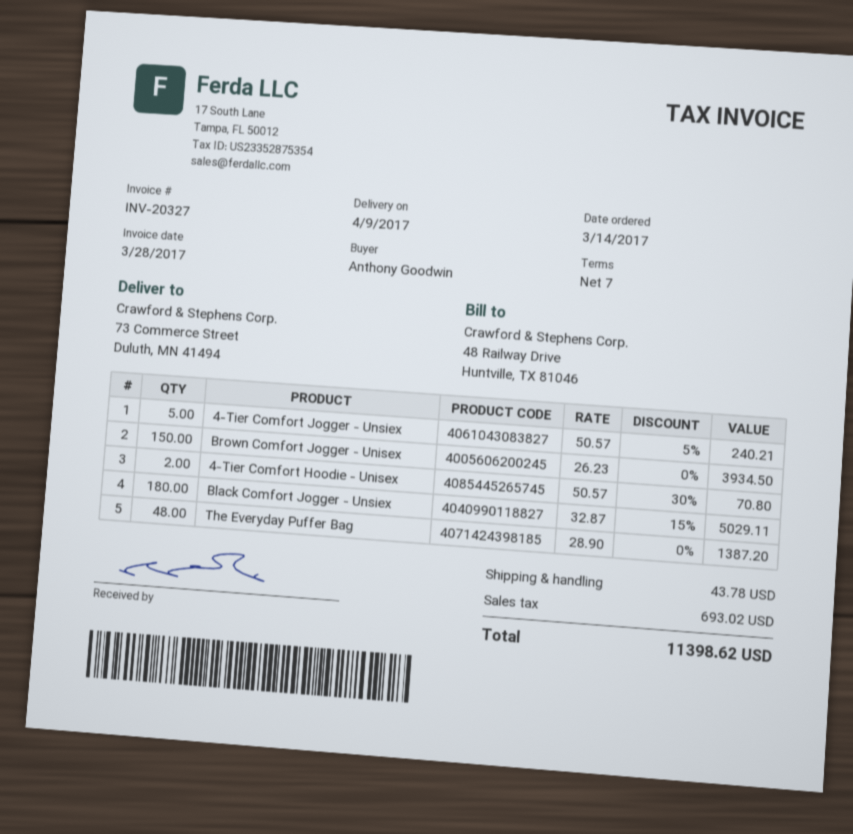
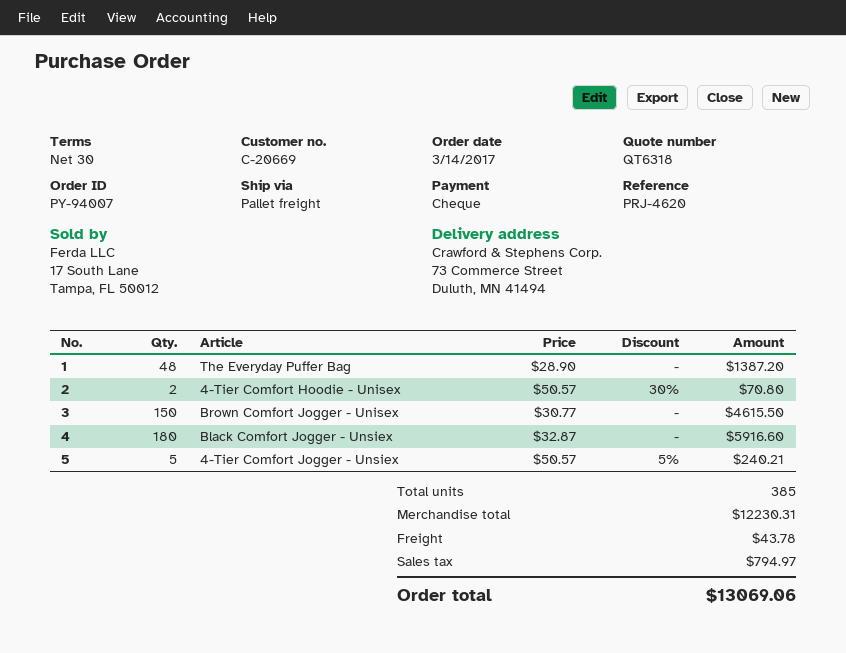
payment terms: 7 days -> 30 days
Brown Comfort Jogger - Unisex: 150 x 26.23 = 3934.50 -> 150 x 30.77 = 4615.50
Black Comfort Jogger - Unsiex: 180 x 32.87 - 15% = 5029.11 -> 180 x 32.87 = 5916.60
tax: 693.02 -> 794.97
total: 11398.62 -> 13069.06

